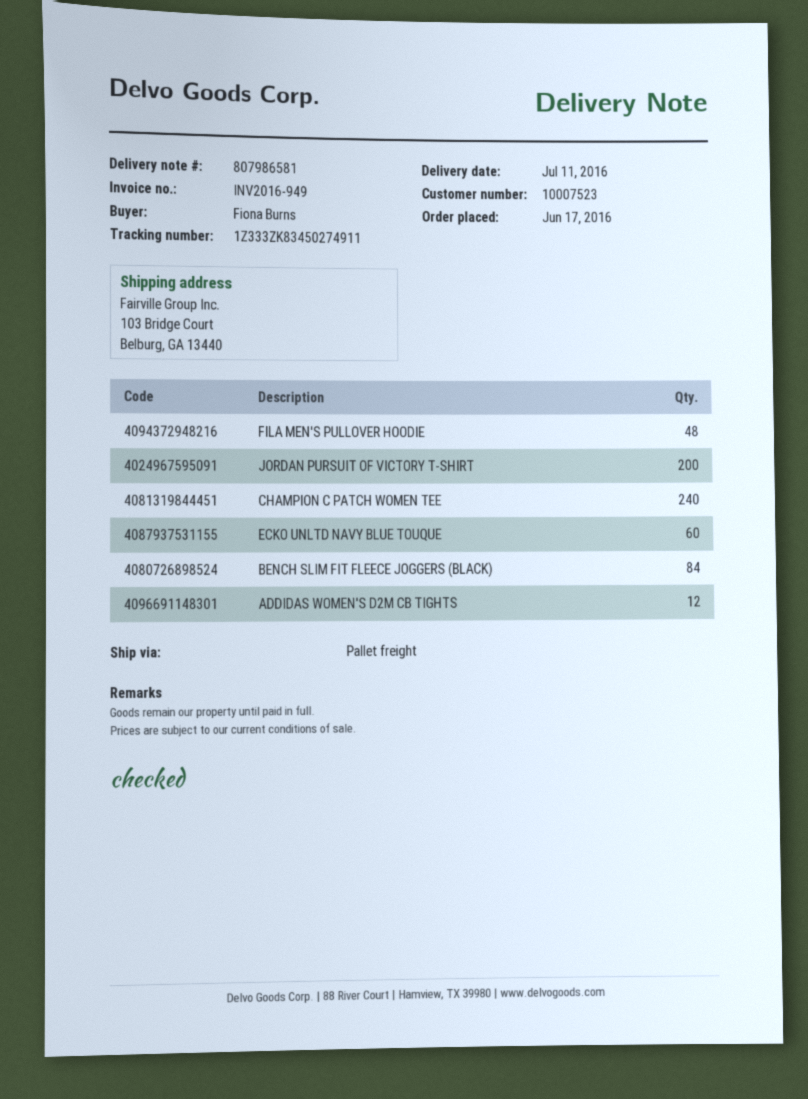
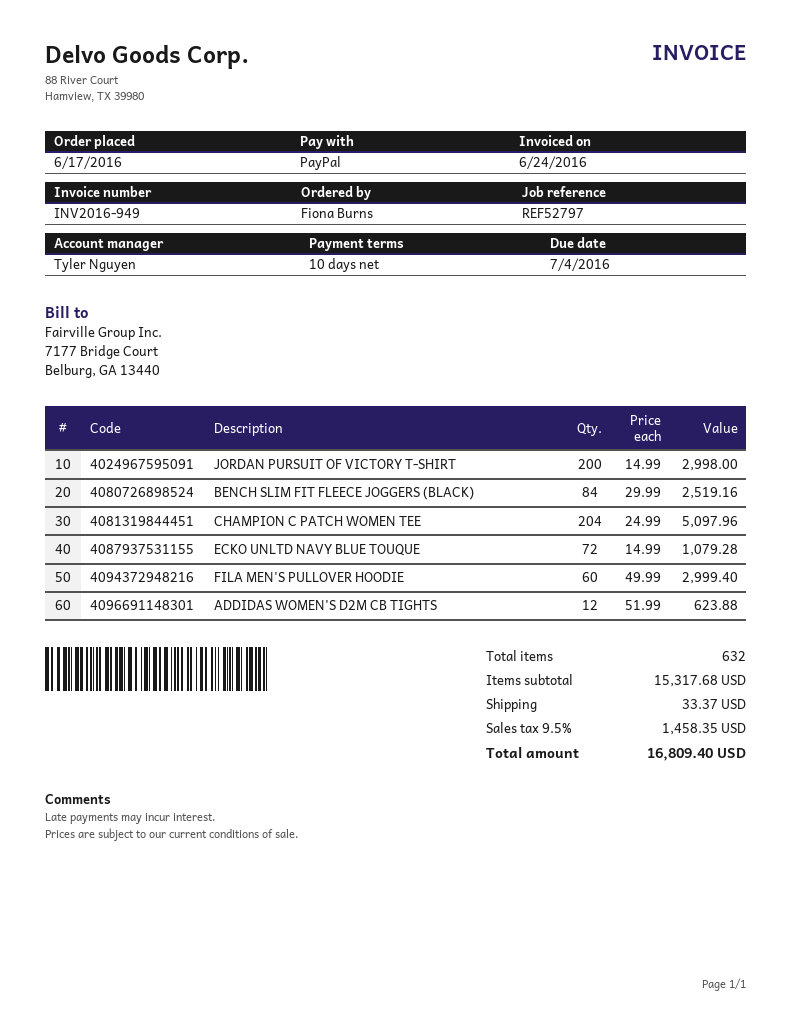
FILA MEN'S PULLOVER HOODIE: 48 -> 60
CHAMPION C PATCH WOMEN TEE: 240 -> 204
ECKO UNLTD NAVY BLUE TOUQUE: 60 -> 72

